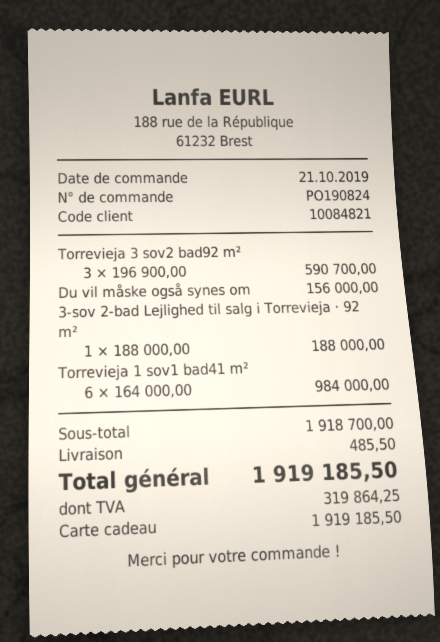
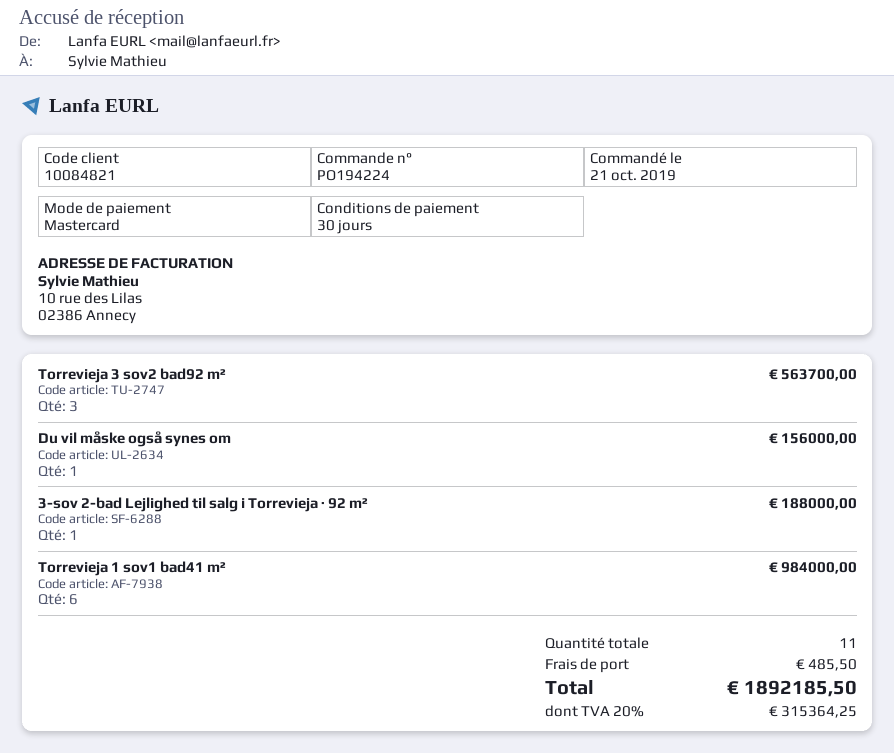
order number: PO190824 -> PO194224
payment method: gift card -> Mastercard
Torrevieja 3 sov2 bad92 m²: 3 for 590700.00 -> 3 for 563700.00
tax: 319864.25 -> 315364.25
total: 1919185.50 -> 1892185.50

